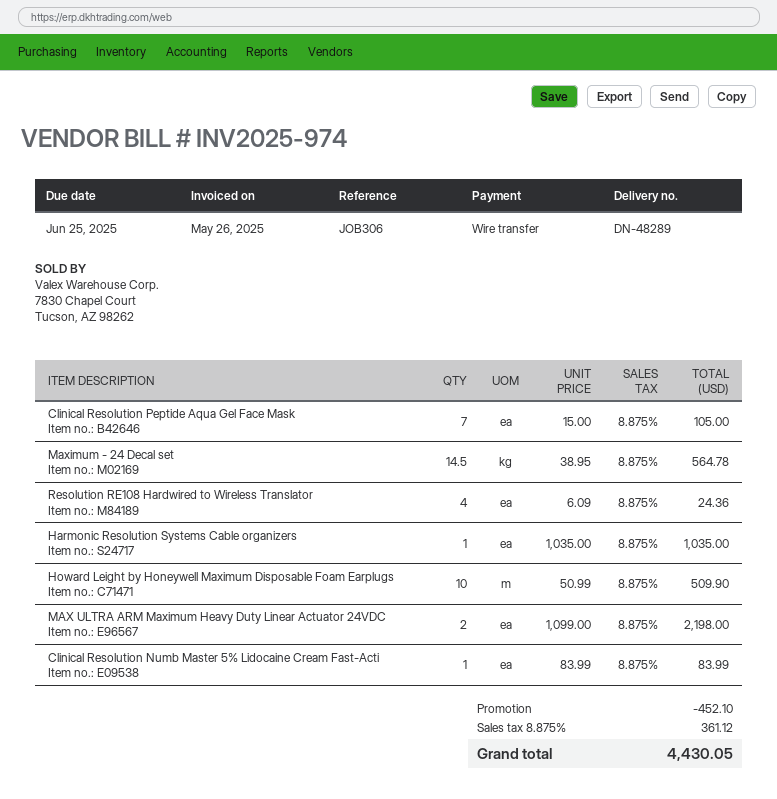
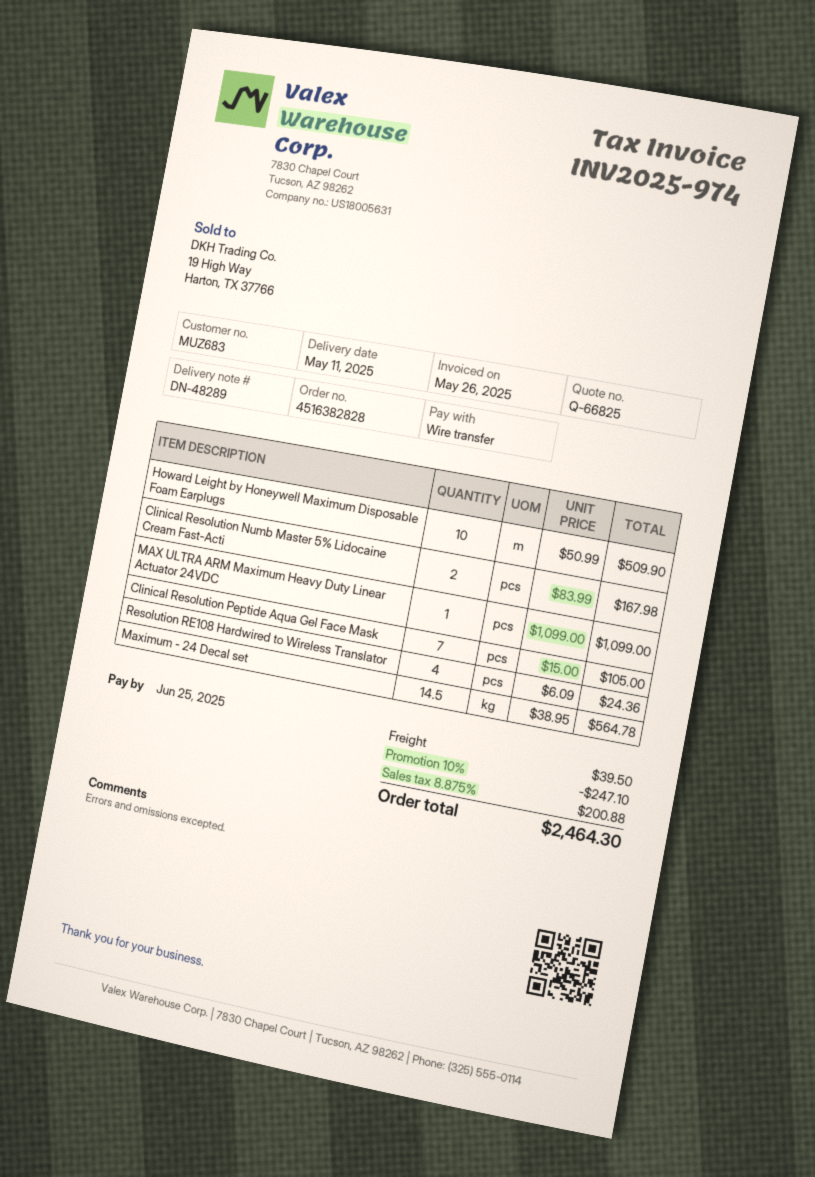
Harmonic Resolution Systems Cable organizers: 1 x 1035.00 = 1035.00 -> none
MAX ULTRA ARM Maximum Heavy Duty Linear Actuator 24VDC: 2 x 1099.00 = 2198.00 -> 1 x 1099.00 = 1099.00
Clinical Resolution Numb Master 5% Lidocaine Cream Fast-Acti: 1 x 83.99 = 83.99 -> 2 x 83.99 = 167.98
discount: 452.10 -> 247.10
shipping: none -> 39.50
tax: 8.875% = 361.12 -> 8.875% = 200.88
total: 4430.05 -> 2464.30

